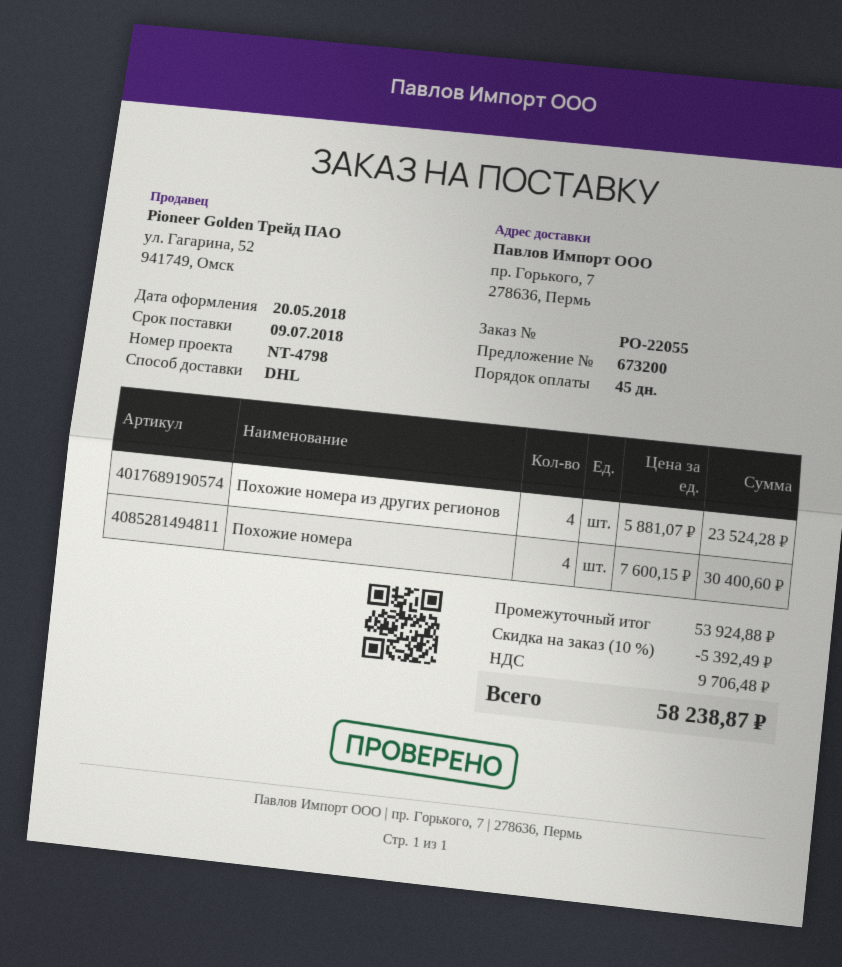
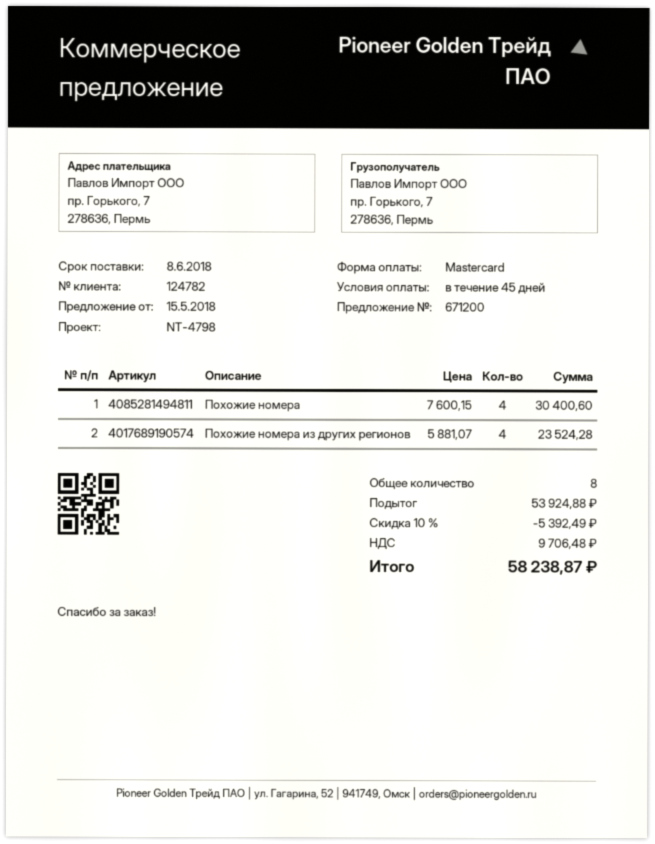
quote number: 673200 -> 671200
delivery date: 2018-07-09 -> 2018-06-08

